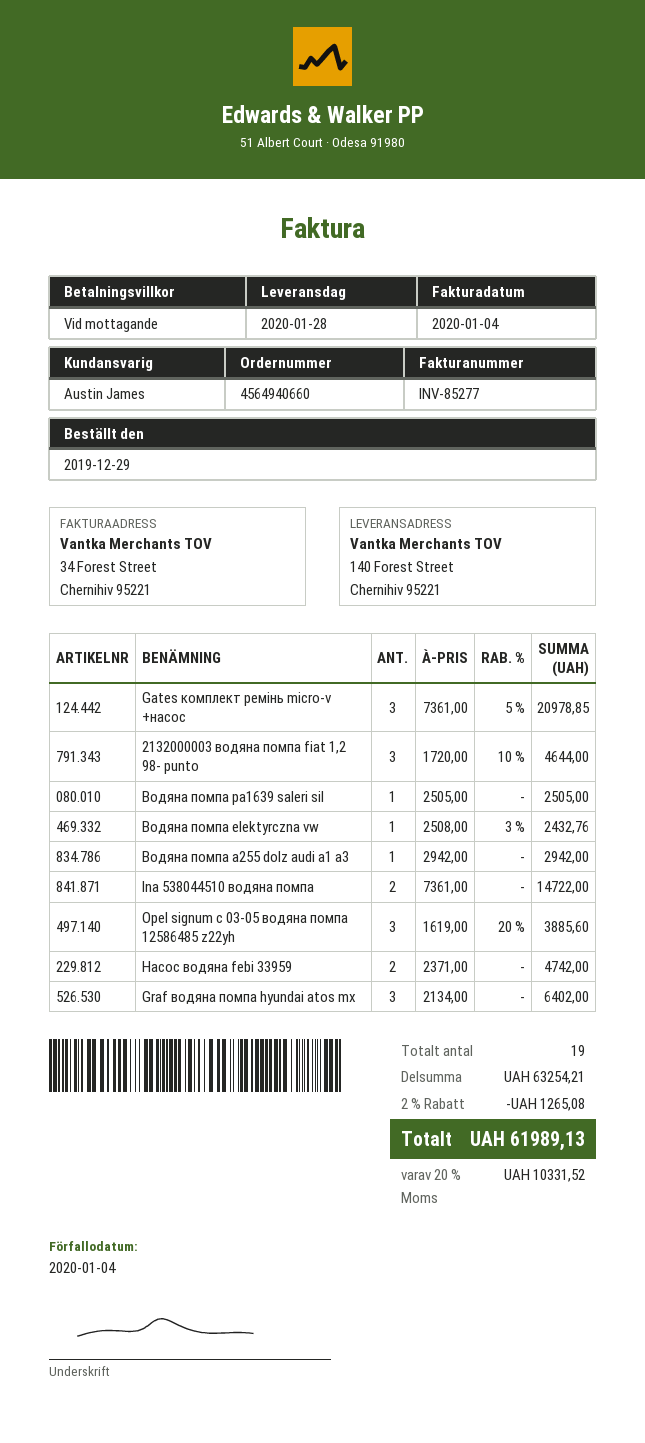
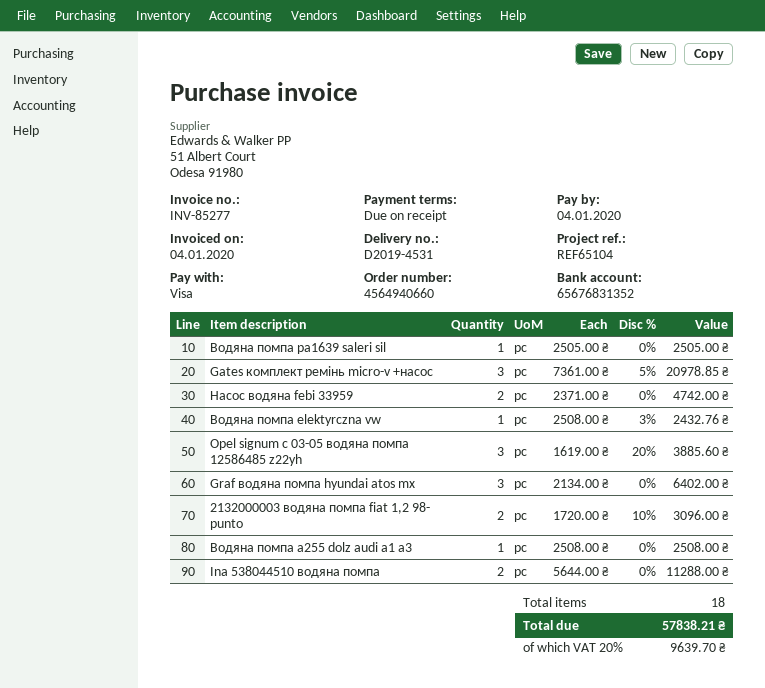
2132000003 водяна помпа fiat 1,2 98- punto: 3 x 1720.00 - 10% = 4644.00 -> 2 x 1720.00 - 10% = 3096.00
Водяна помпа a255 dolz audi a1 a3: 1 x 2942.00 = 2942.00 -> 1 x 2508.00 = 2508.00
Ina 538044510 водяна помпа: 2 x 7361.00 = 14722.00 -> 2 x 5644.00 = 11288.00
total quantity: 19 -> 18
discount: 2% = 1265.08 -> none
tax: 20% = 10331.52 -> 20% = 9639.70
total: 61989.13 -> 57838.21

